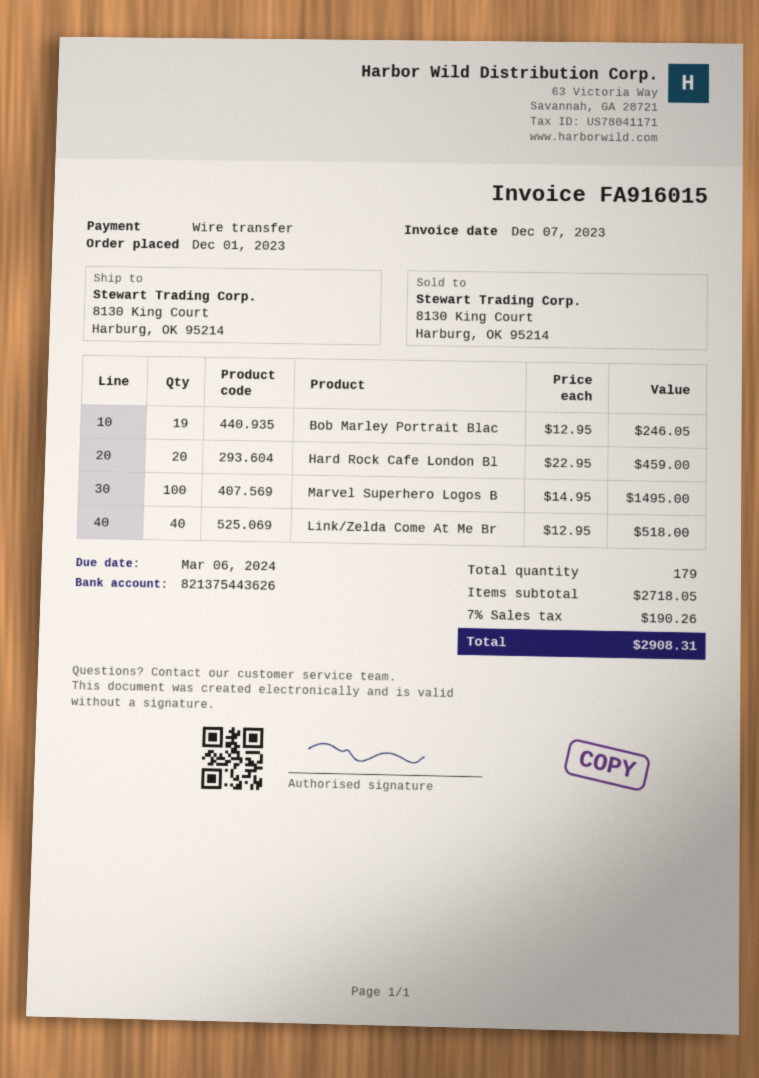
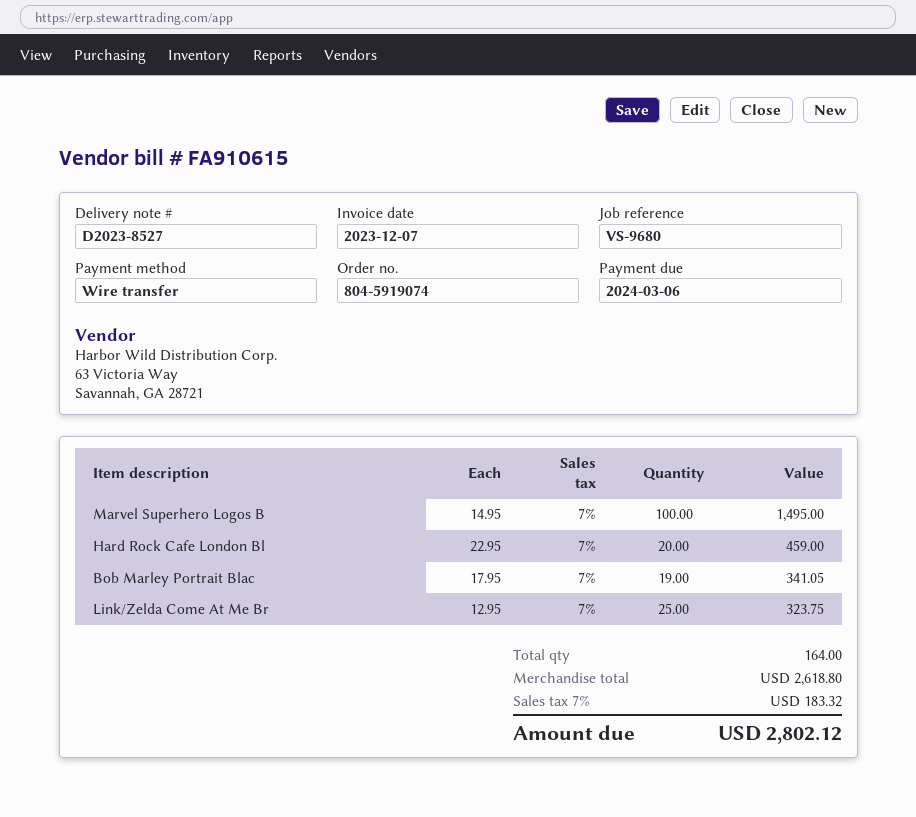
invoice number: FA916015 -> FA910615
Bob Marley Portrait Blac: 19 x 12.95 = 246.05 -> 19 x 17.95 = 341.05
Link/Zelda Come At Me Br: 40 x 12.95 = 518.00 -> 25 x 12.95 = 323.75
total quantity: 179 -> 164
subtotal: 2718.05 -> 2618.80
tax: 7% = 190.26 -> 7% = 183.32
total: 2908.31 -> 2802.12

